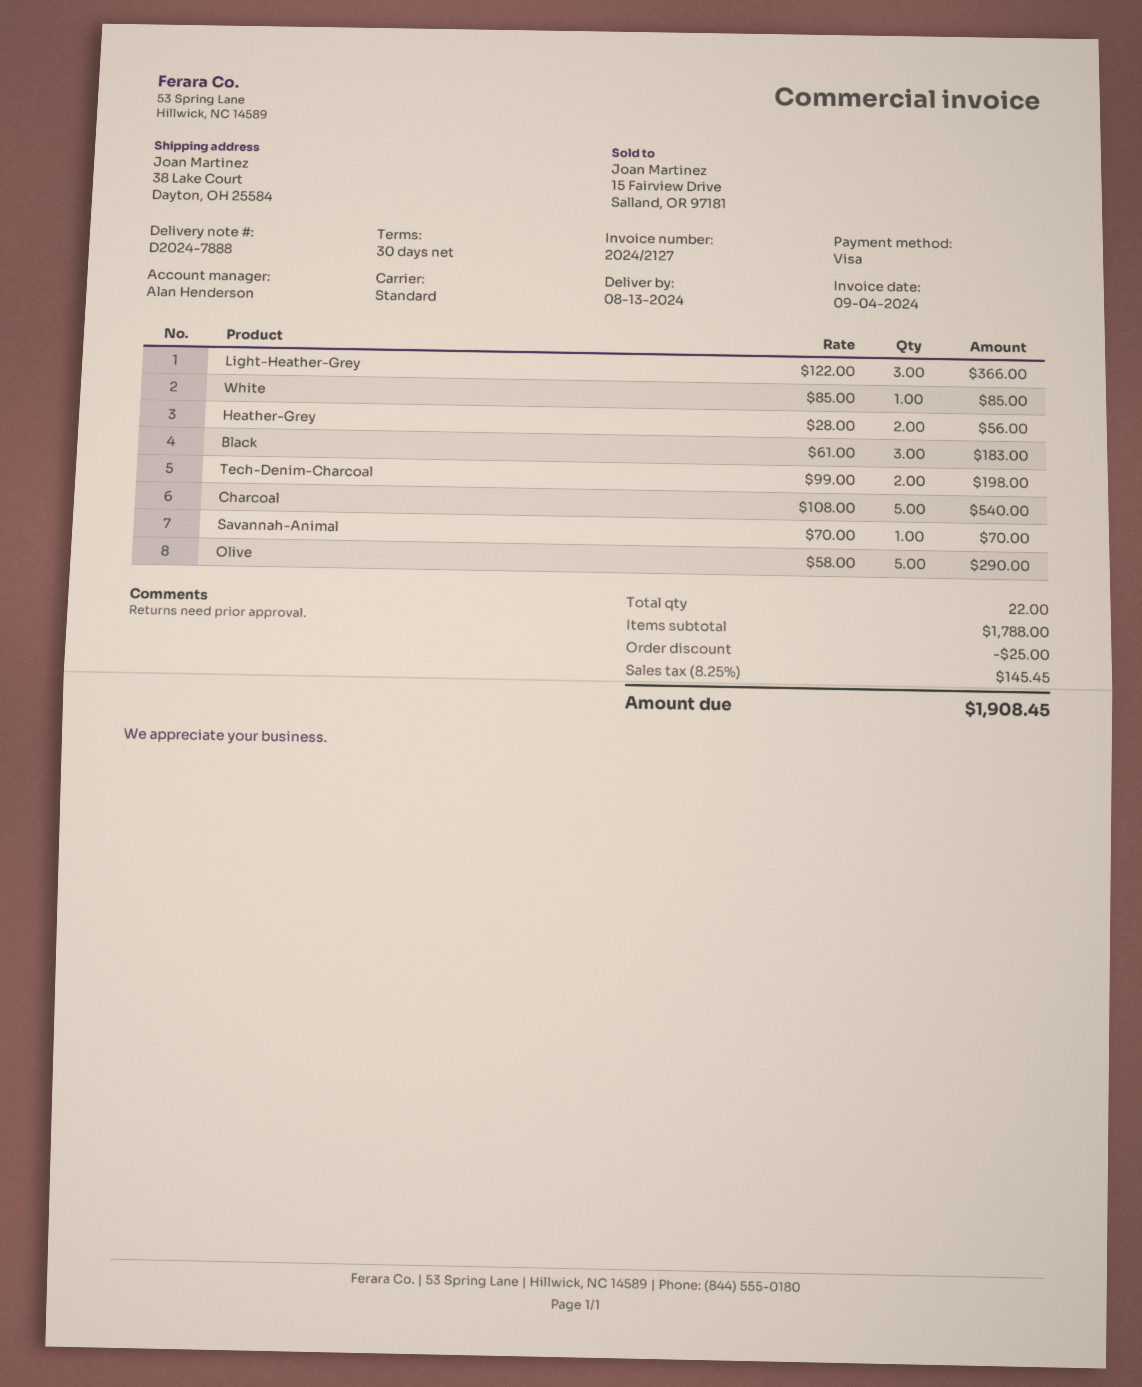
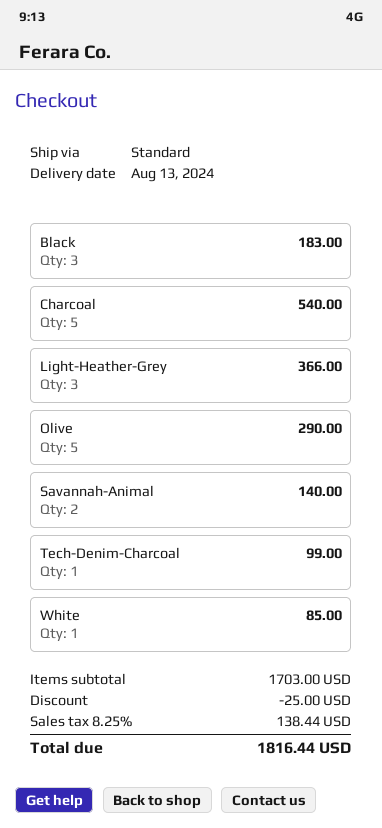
Heather-Grey: 2 for 56.00 -> none
Tech-Denim-Charcoal: 2 for 198.00 -> 1 for 99.00
Savannah-Animal: 1 for 70.00 -> 2 for 140.00
subtotal: 1788.00 -> 1703.00
tax: 8.25% = 145.45 -> 8.25% = 138.44
total: 1908.45 -> 1816.44

